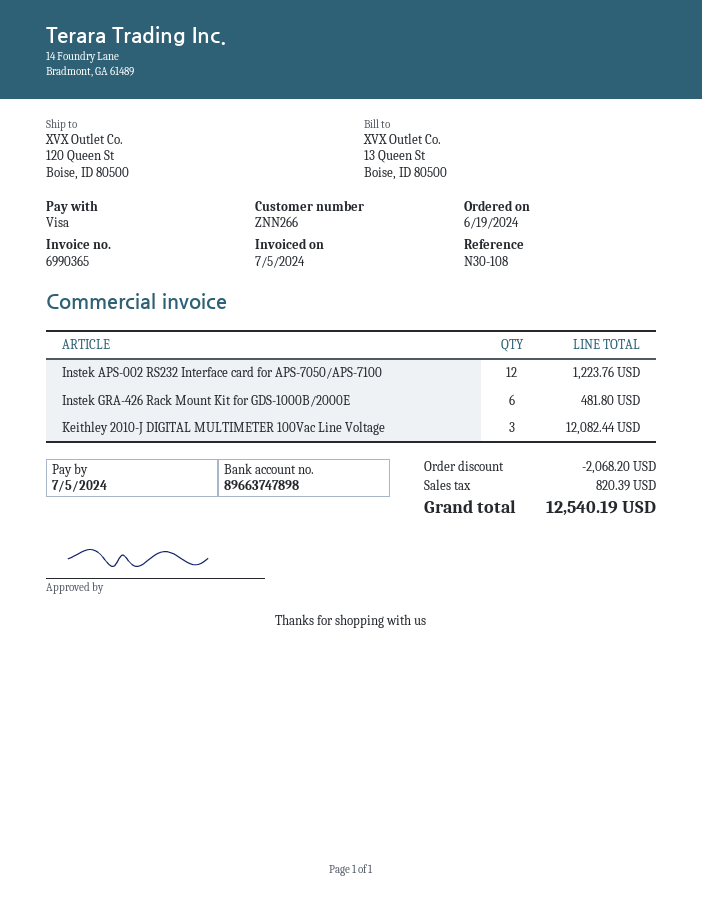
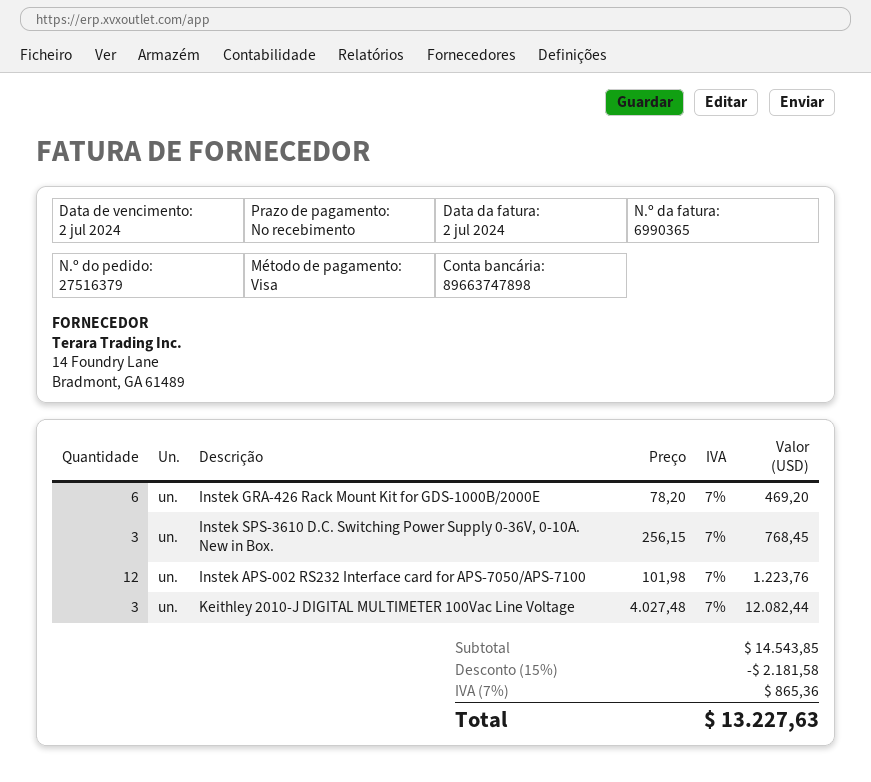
invoice date: 2024-07-05 -> 2024-07-02
due date: 2024-07-05 -> 2024-07-02
Instek GRA-426 Rack Mount Kit for GDS-1000B/2000E: 6 for 481.80 -> 6 for 469.20
Instek SPS-3610 D.C. Switching Power Supply 0-36V, 0-10A. New in Box.: none -> 3 for 768.45
discount: 2068.20 -> 2181.58
tax: 820.39 -> 865.36
total: 12540.19 -> 13227.63

